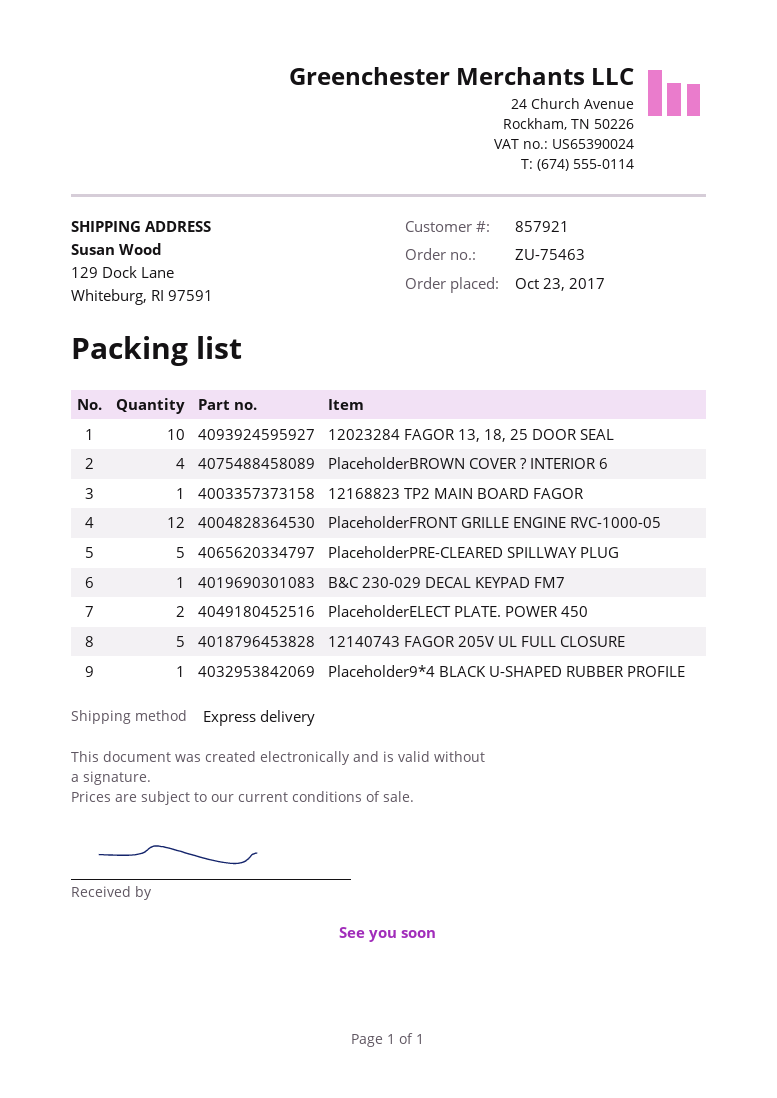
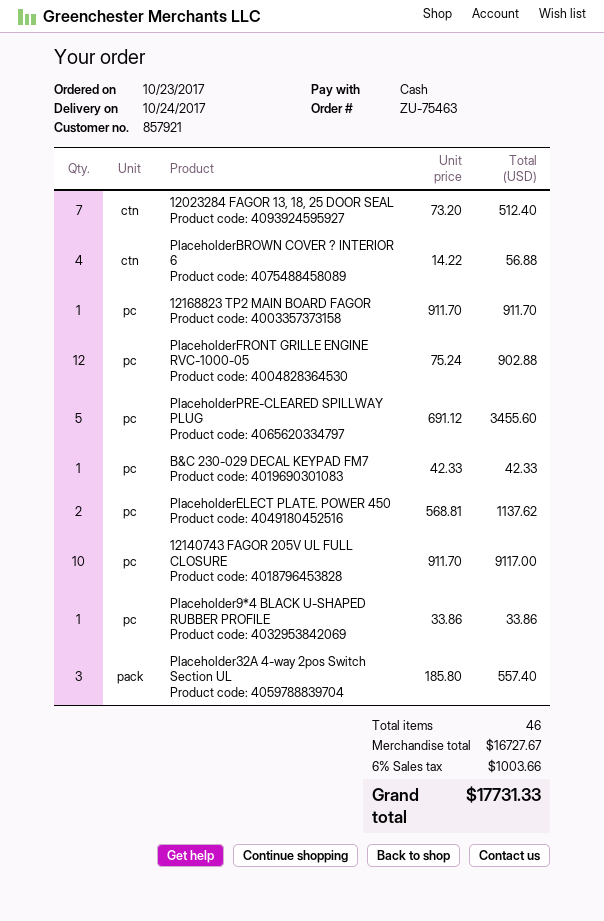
12023284 FAGOR 13, 18, 25 DOOR SEAL: 10 -> 7
12140743 FAGOR 205V UL FULL CLOSURE: 5 -> 10
Placeholder32A 4-way 2pos Switch Section UL: none -> 3

